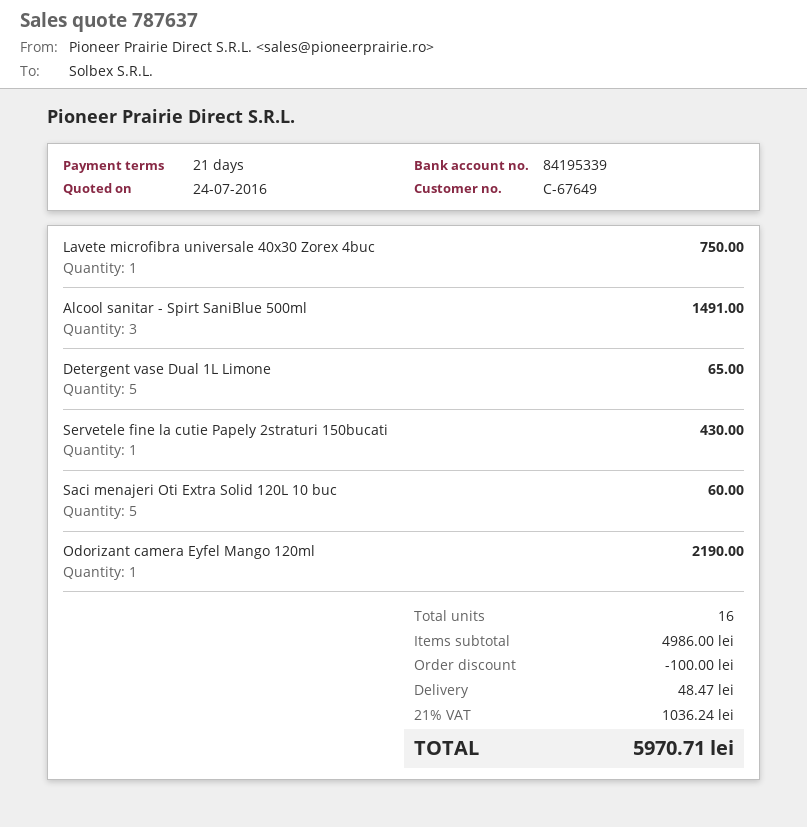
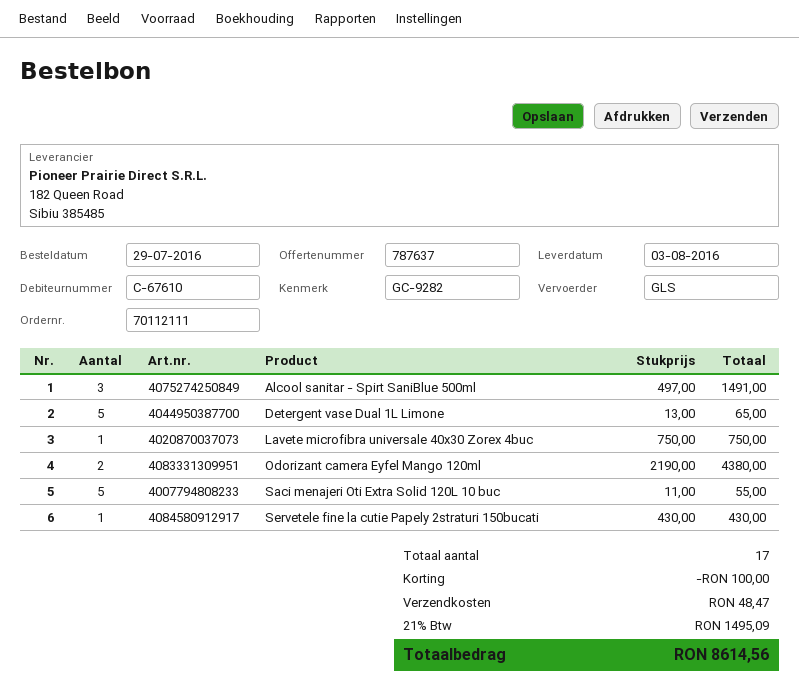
customer number: C-67649 -> C-67610
Saci menajeri Oti Extra Solid 120L 10 buc: 5 for 60.00 -> 5 for 55.00
Odorizant camera Eyfel Mango 120ml: 1 for 2190.00 -> 2 for 4380.00
total quantity: 16 -> 17
tax: 21% = 1036.24 -> 21% = 1495.09
total: 5970.71 -> 8614.56

